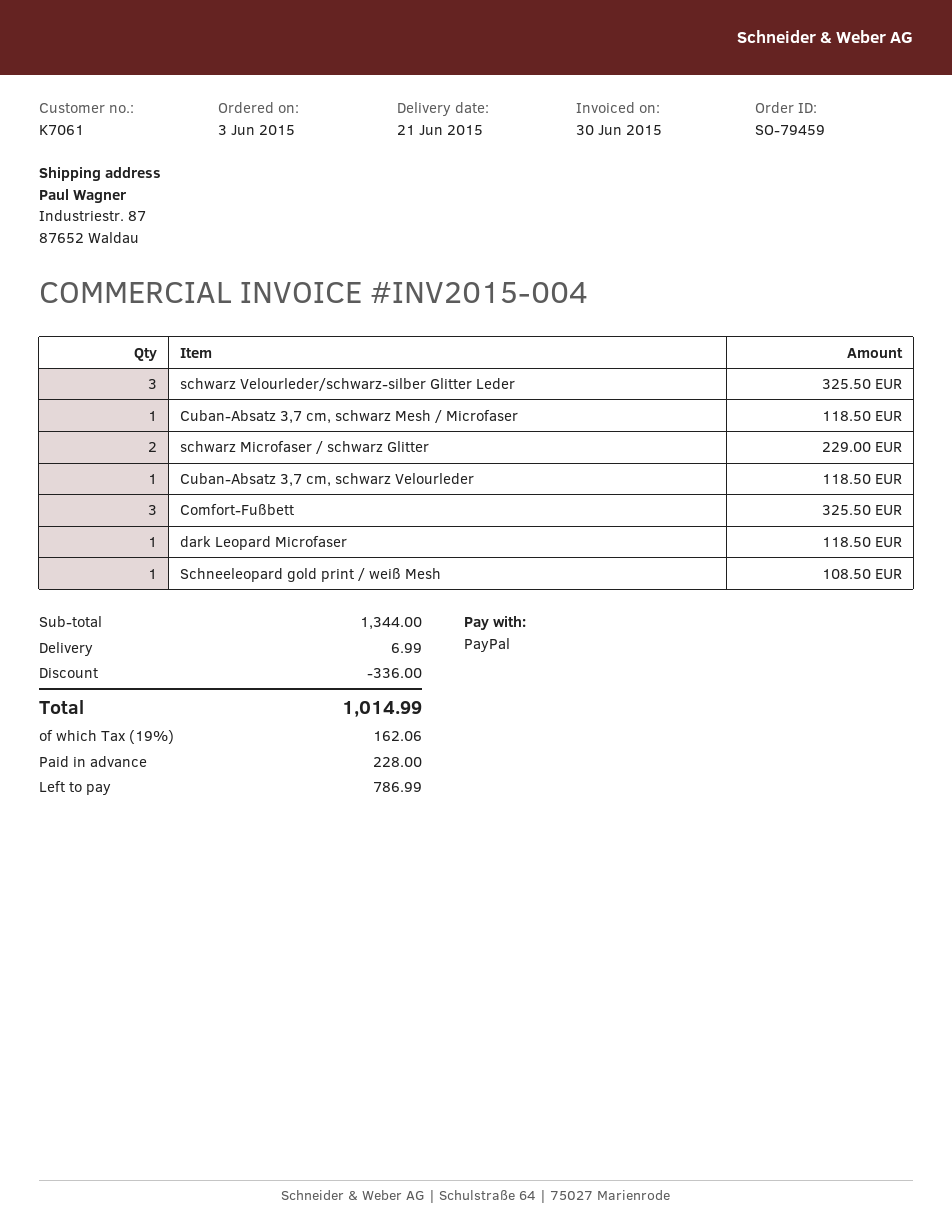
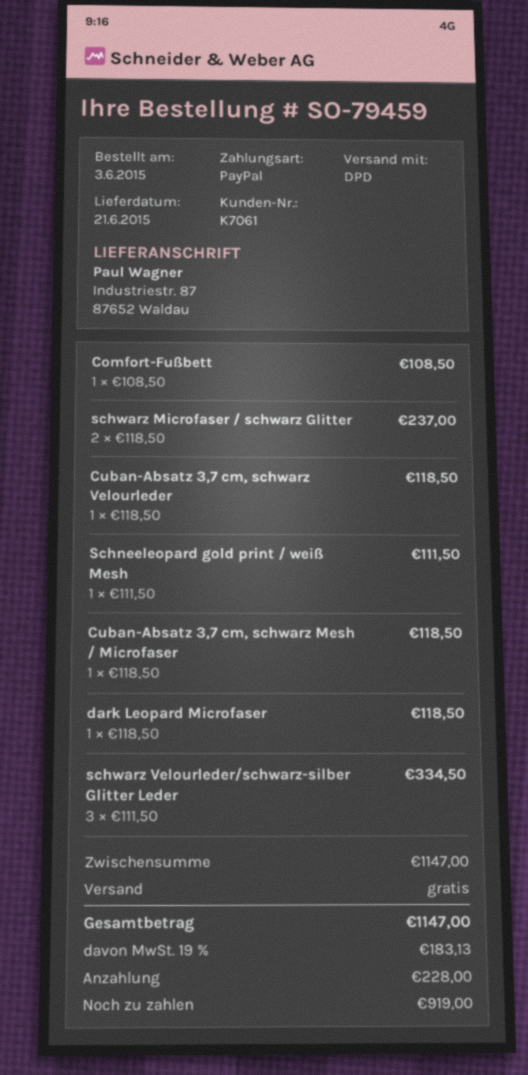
schwarz Velourleder/schwarz-silber Glitter Leder: 3 for 325.50 -> 3 for 334.50
schwarz Microfaser / schwarz Glitter: 2 for 229.00 -> 2 for 237.00
Comfort-Fußbett: 3 for 325.50 -> 1 for 108.50
Schneeleopard gold print / weiß Mesh: 1 for 108.50 -> 1 for 111.50
subtotal: 1344.00 -> 1147.00
discount: 336.00 -> none
shipping: 6.99 -> 0.00
tax: 19% = 162.06 -> 19% = 183.13
total: 1014.99 -> 1147.00
balance: 786.99 -> 919.00

